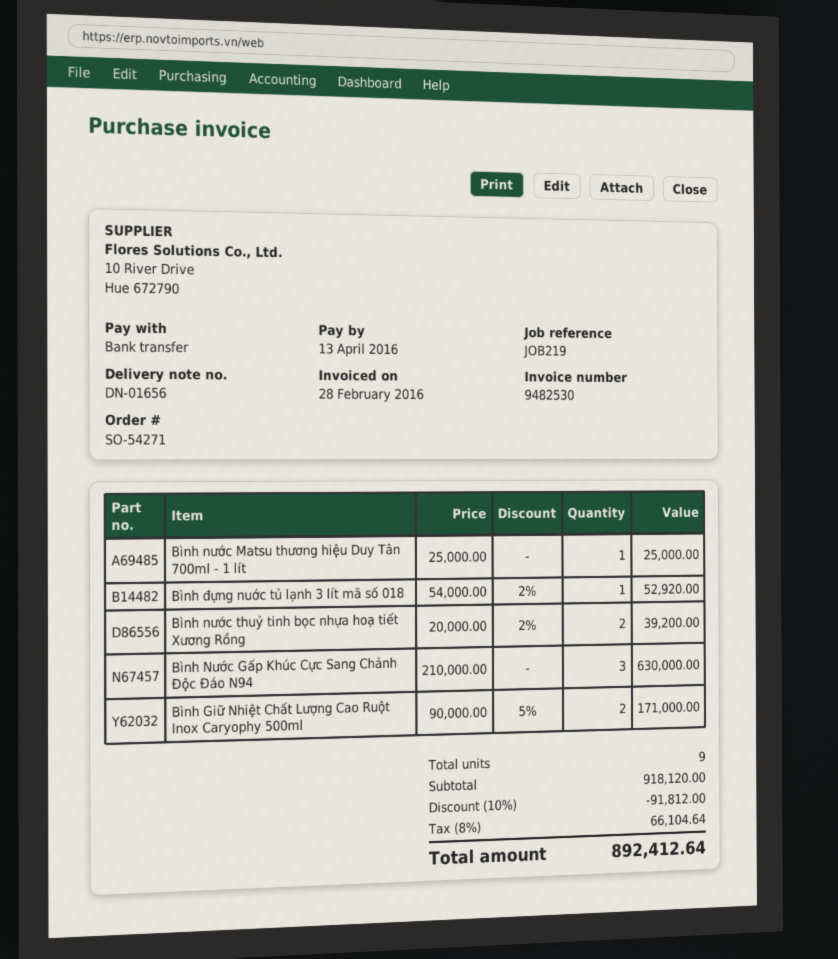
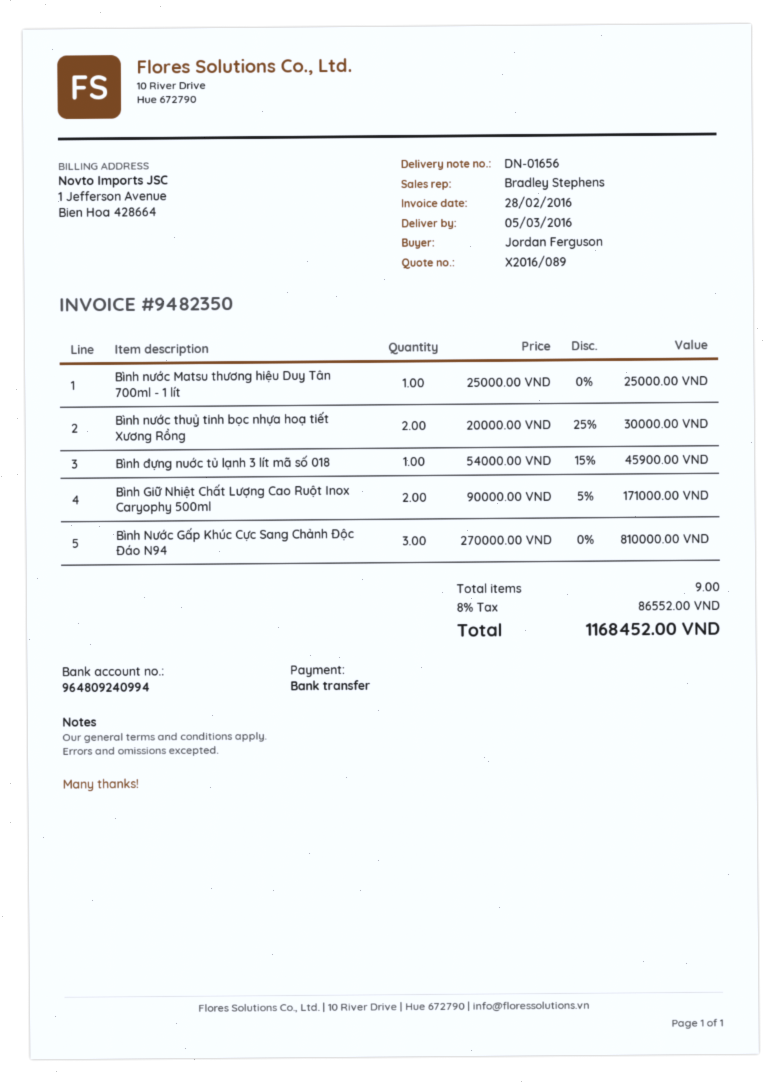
invoice number: 9482530 -> 9482350
Bình đựng nuớc tủ lạnh 3 lít mã số 018: 1 x 54000.00 - 2% = 52920.00 -> 1 x 54000.00 - 15% = 45900.00
Bình nước thuỷ tinh bọc nhựa hoạ tiết Xương Rồng: 2 x 20000.00 - 2% = 39200.00 -> 2 x 20000.00 - 25% = 30000.00
Bình Nước Gấp Khúc Cực Sang Chảnh Độc Đáo N94: 3 x 210000.00 = 630000.00 -> 3 x 270000.00 = 810000.00
discount: 10% = 91812.00 -> none
tax: 8% = 66104.64 -> 8% = 86552.00
total: 892412.64 -> 1168452.00

